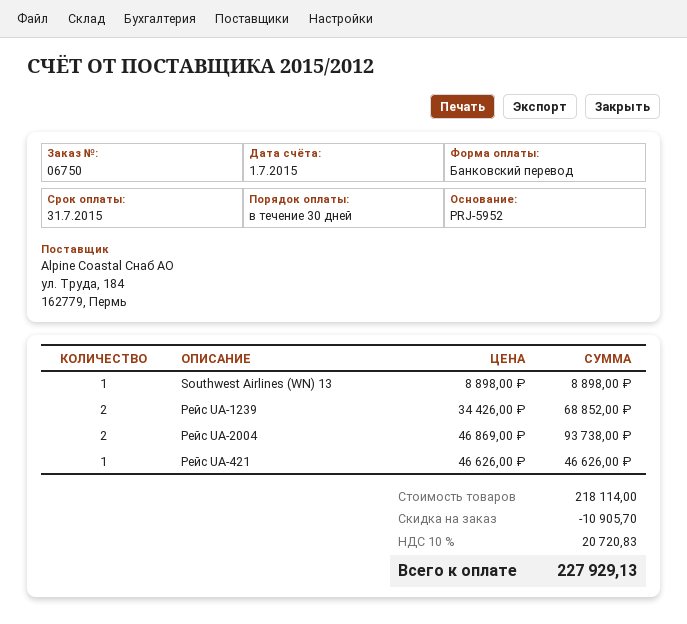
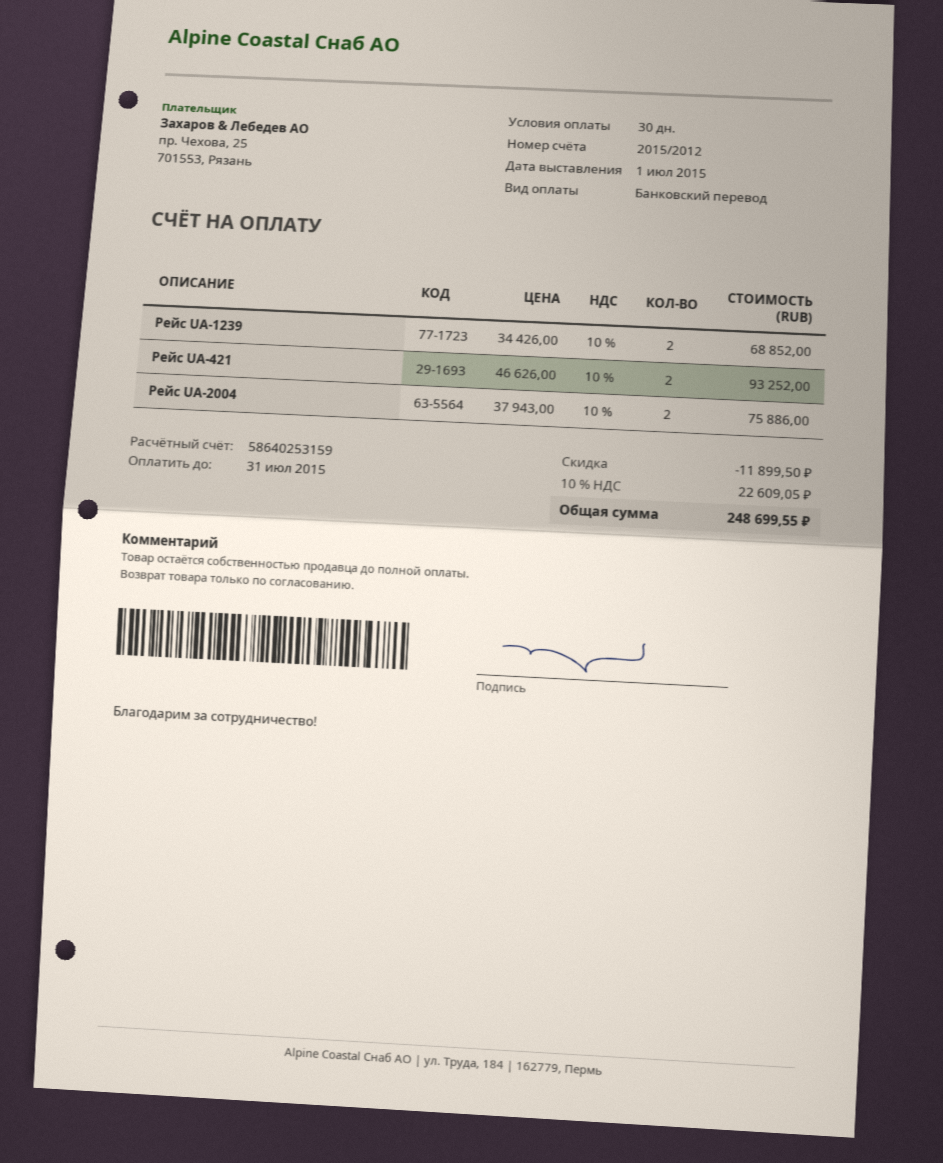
Southwest Airlines (WN) 13: 1 x 8898.00 = 8898.00 -> none
Рейс UA-2004: 2 x 46869.00 = 93738.00 -> 2 x 37943.00 = 75886.00
Рейс UA-421: 1 x 46626.00 = 46626.00 -> 2 x 46626.00 = 93252.00
discount: 10905.70 -> 11899.50
tax: 10% = 20720.83 -> 10% = 22609.05
total: 227929.13 -> 248699.55

